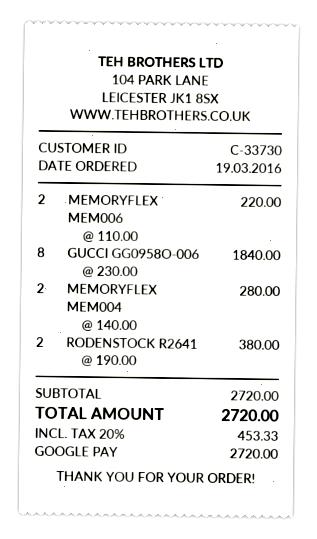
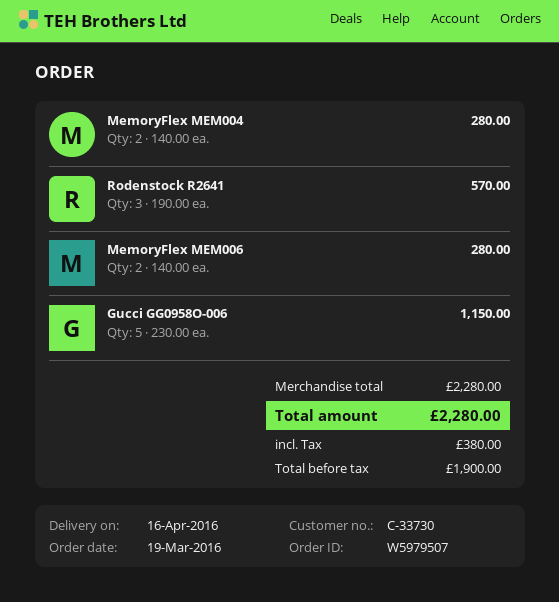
MEMORYFLEX MEM006: 2 x 110.00 = 220.00 -> 2 x 140.00 = 280.00
GUCCI GG0958O-006: 8 x 230.00 = 1840.00 -> 5 x 230.00 = 1150.00
RODENSTOCK R2641: 2 x 190.00 = 380.00 -> 3 x 190.00 = 570.00
subtotal: 2720.00 -> 2280.00
tax: 453.33 -> 380.00
total: 2720.00 -> 2280.00

